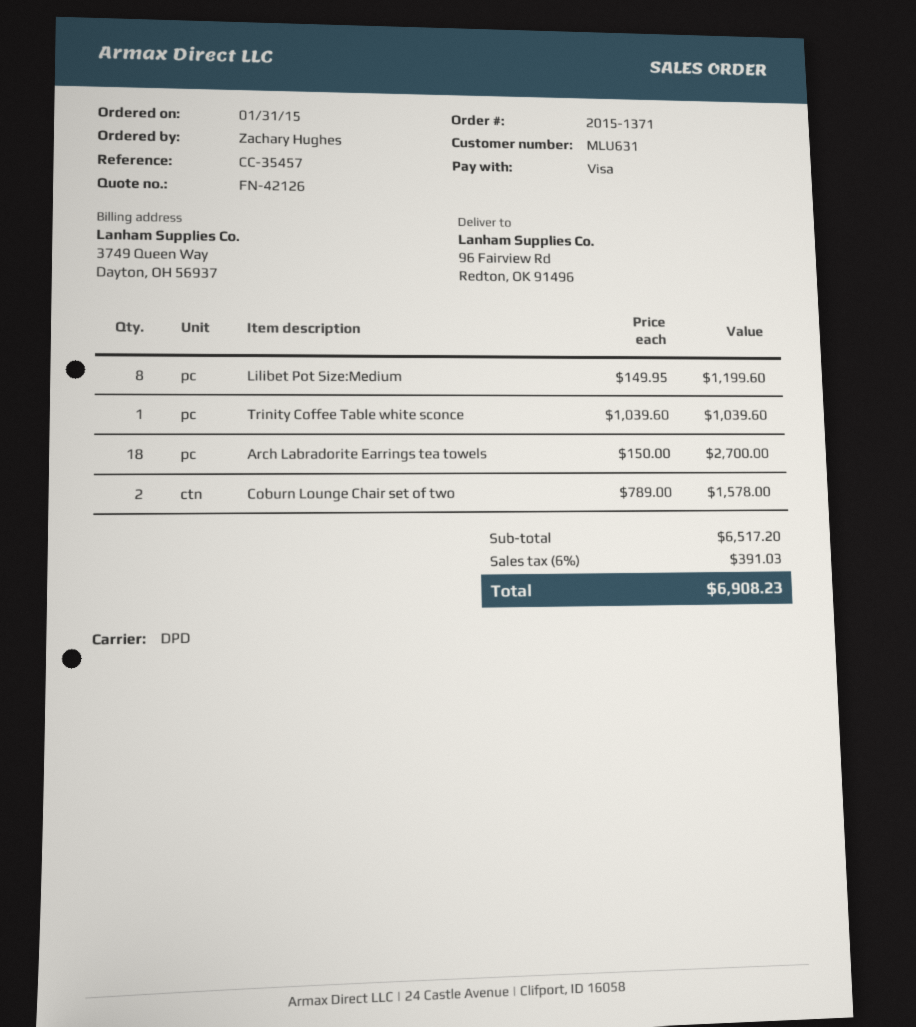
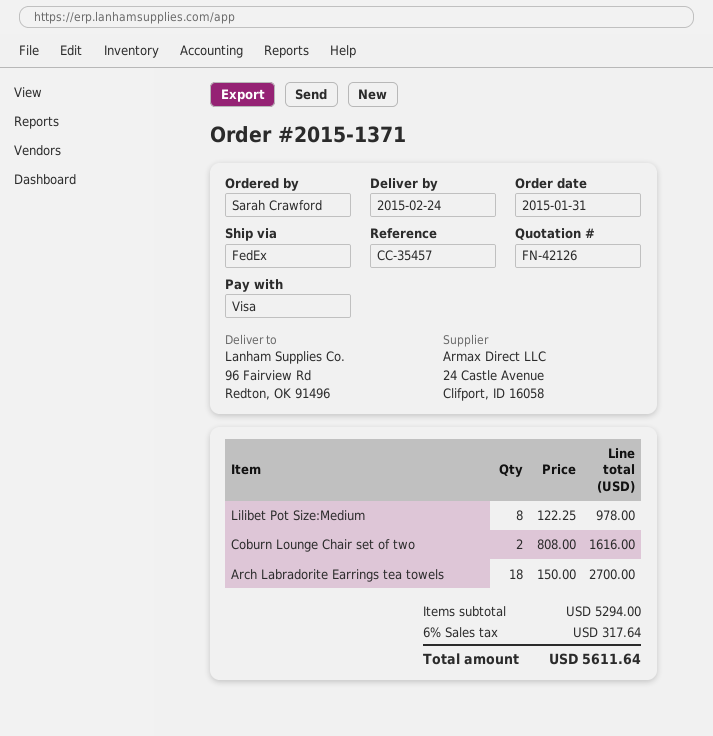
ordered by: Zachary Hughes -> Sarah Crawford
shipping method: DPD -> FedEx
Lilibet Pot Size:Medium: 8 x 149.95 = 1199.60 -> 8 x 122.25 = 978.00
Trinity Coffee Table white sconce: 1 x 1039.60 = 1039.60 -> none
Coburn Lounge Chair set of two: 2 x 789.00 = 1578.00 -> 2 x 808.00 = 1616.00
subtotal: 6517.20 -> 5294.00
tax: 6% = 391.03 -> 6% = 317.64
total: 6908.23 -> 5611.64

